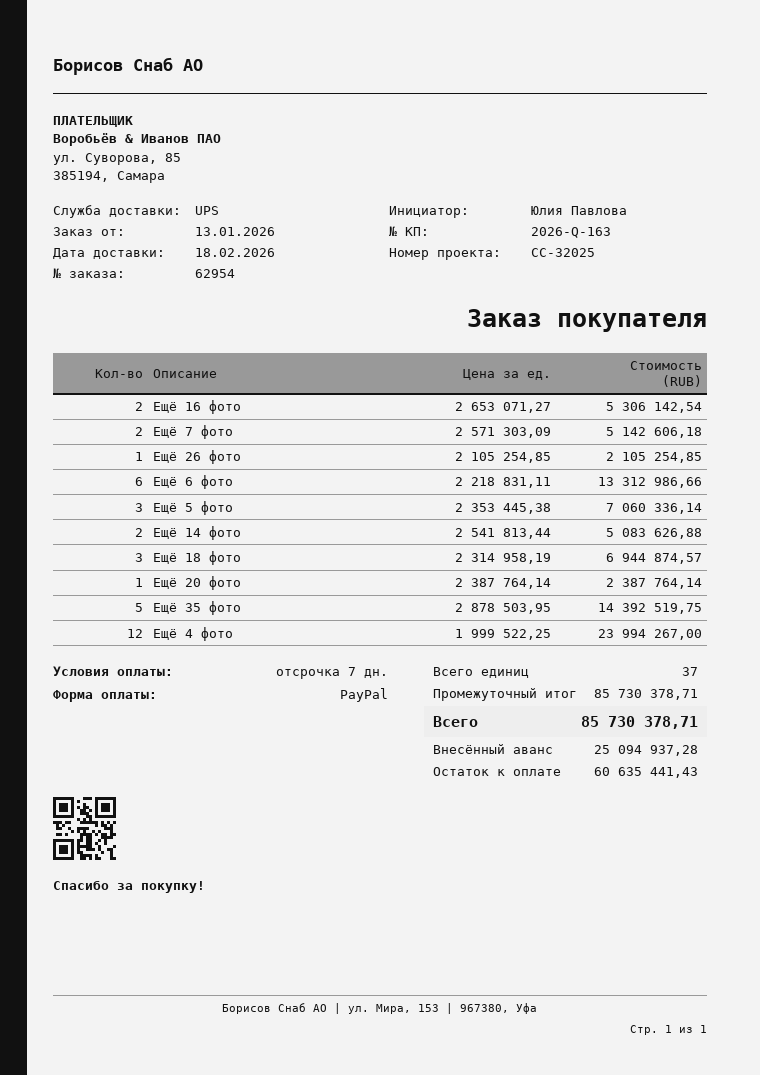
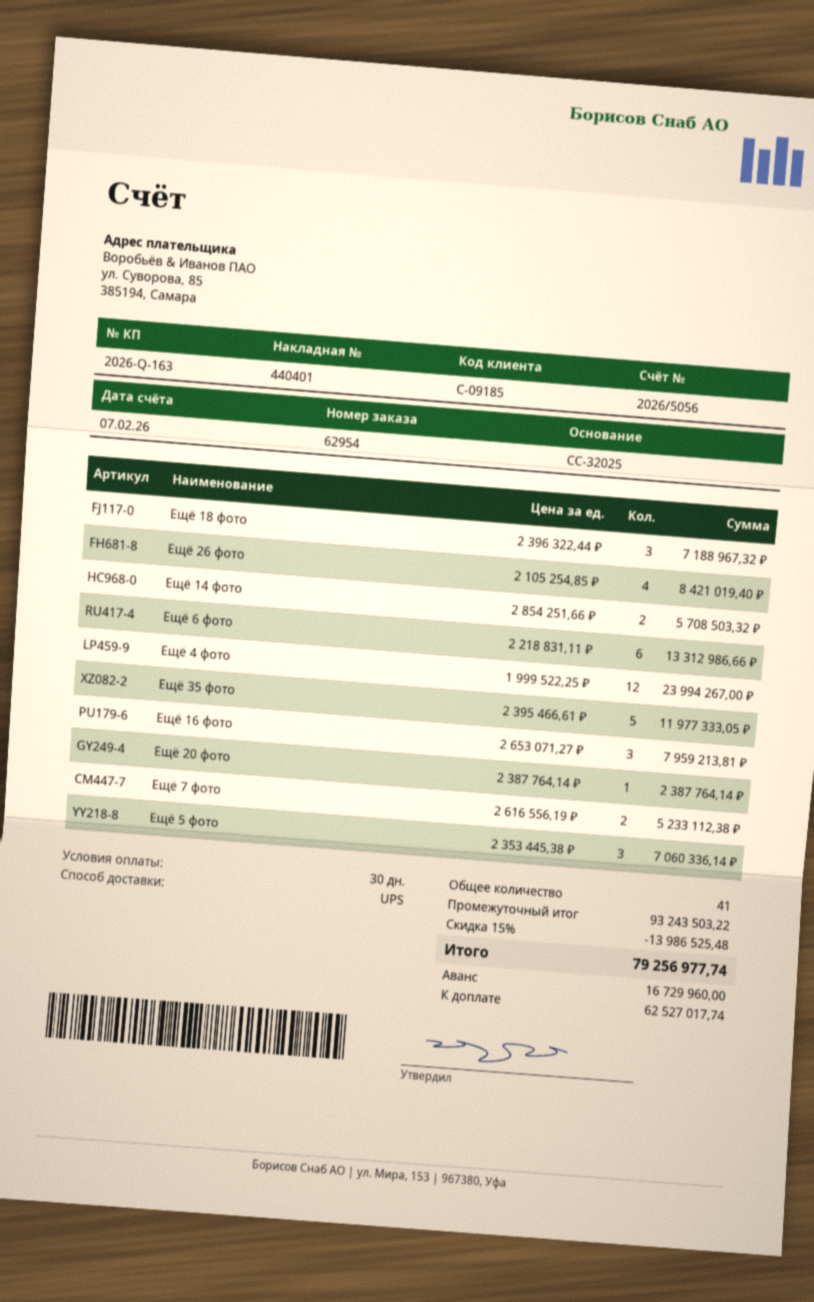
payment terms: 7 days -> 30 days
Ещё 16 фото: 2 x 2653071.27 = 5306142.54 -> 3 x 2653071.27 = 7959213.81
Ещё 7 фото: 2 x 2571303.09 = 5142606.18 -> 2 x 2616556.19 = 5233112.38
Ещё 26 фото: 1 x 2105254.85 = 2105254.85 -> 4 x 2105254.85 = 8421019.40
Ещё 14 фото: 2 x 2541813.44 = 5083626.88 -> 2 x 2854251.66 = 5708503.32
Ещё 18 фото: 3 x 2314958.19 = 6944874.57 -> 3 x 2396322.44 = 7188967.32
Ещё 35 фото: 5 x 2878503.95 = 14392519.75 -> 5 x 2395466.61 = 11977333.05
total quantity: 37 -> 41
subtotal: 85730378.71 -> 93243503.22
discount: none -> 15% = 13986525.48
total: 85730378.71 -> 79256977.74
deposit: 25094937.28 -> 16729960.00
balance: 60635441.43 -> 62527017.74

